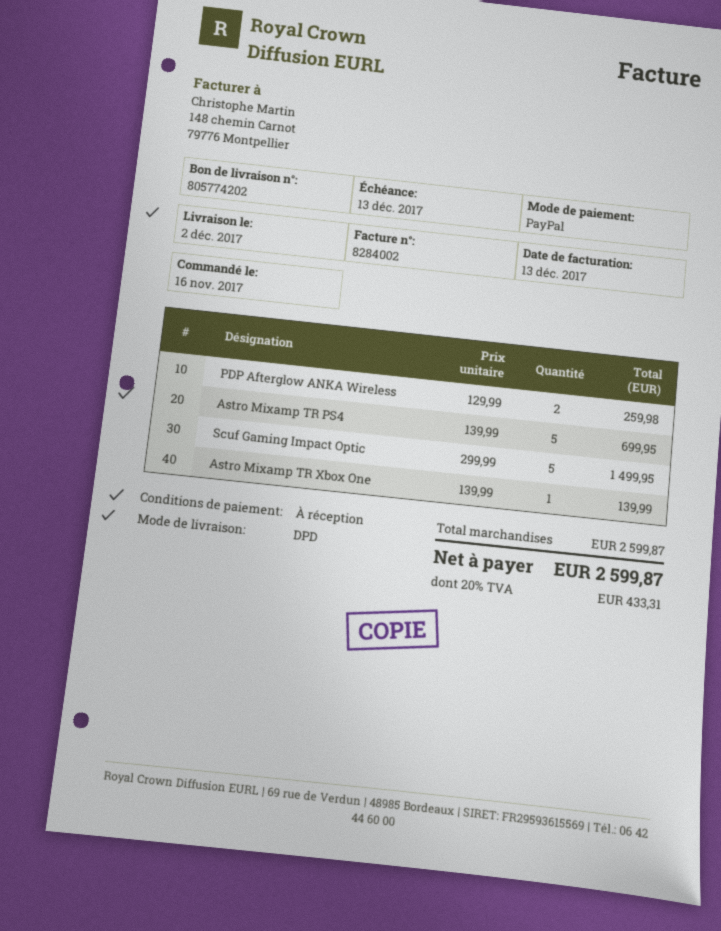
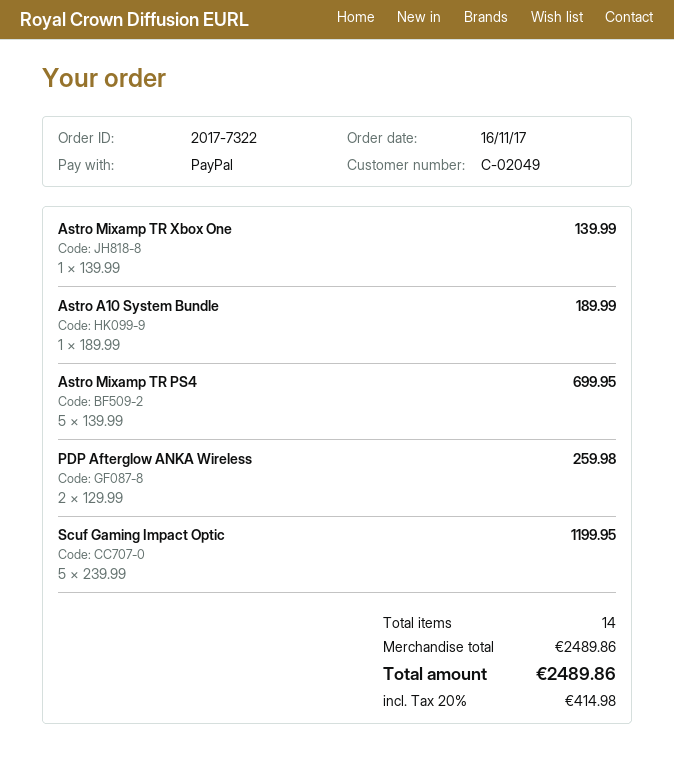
Scuf Gaming Impact Optic: 5 x 299.99 = 1499.95 -> 5 x 239.99 = 1199.95
Astro A10 System Bundle: none -> 1 x 189.99 = 189.99
subtotal: 2599.87 -> 2489.86
tax: 20% = 433.31 -> 20% = 414.98
total: 2599.87 -> 2489.86

